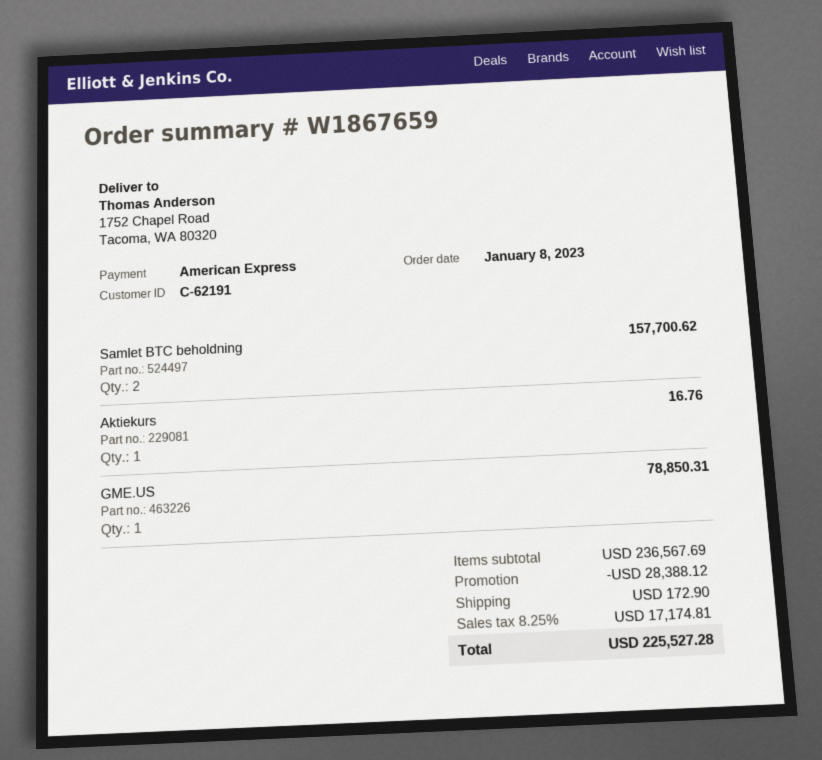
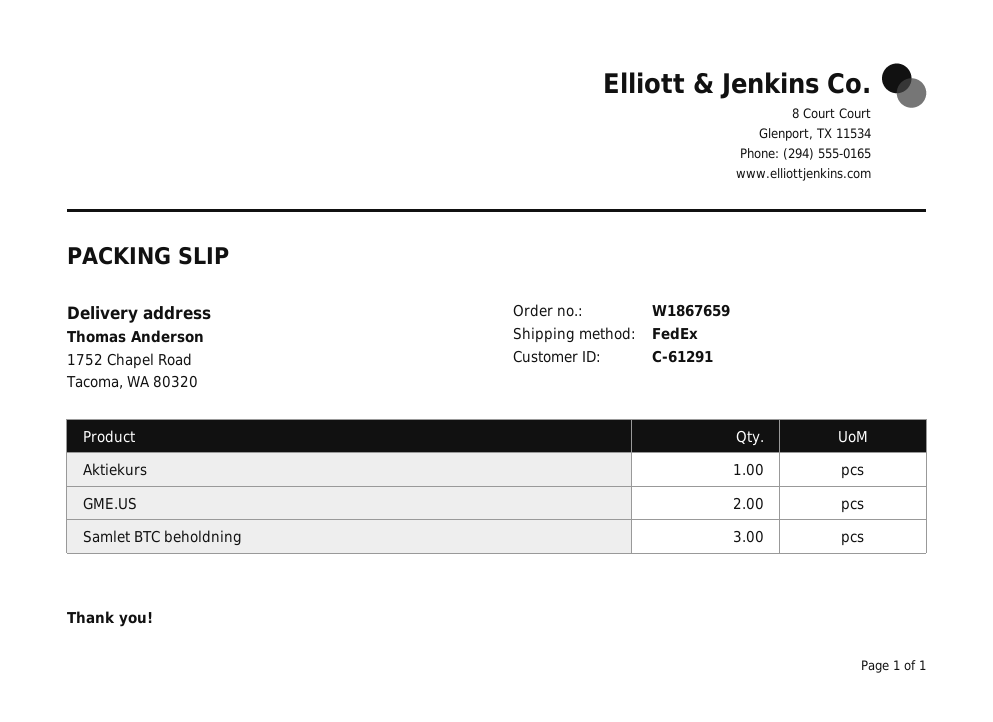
customer number: C-62191 -> C-61291
Samlet BTC beholdning: 2 -> 3
GME.US: 1 -> 2

